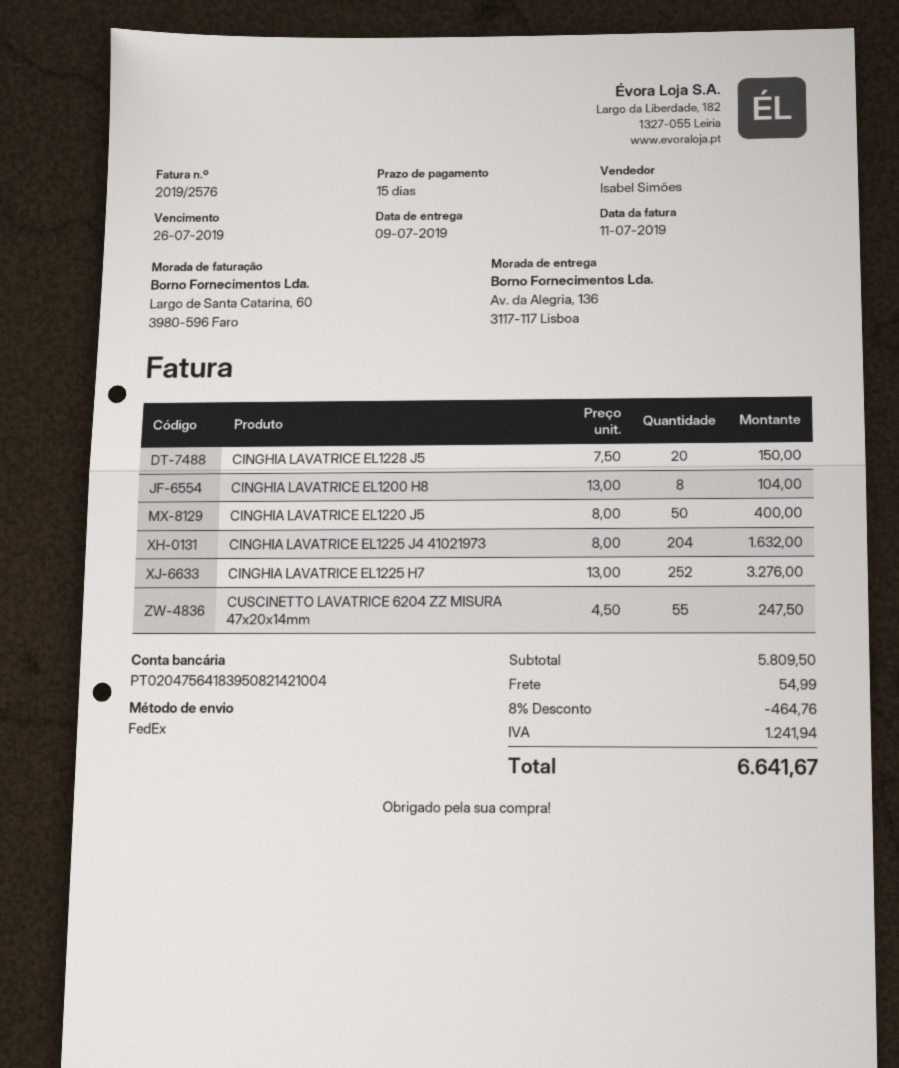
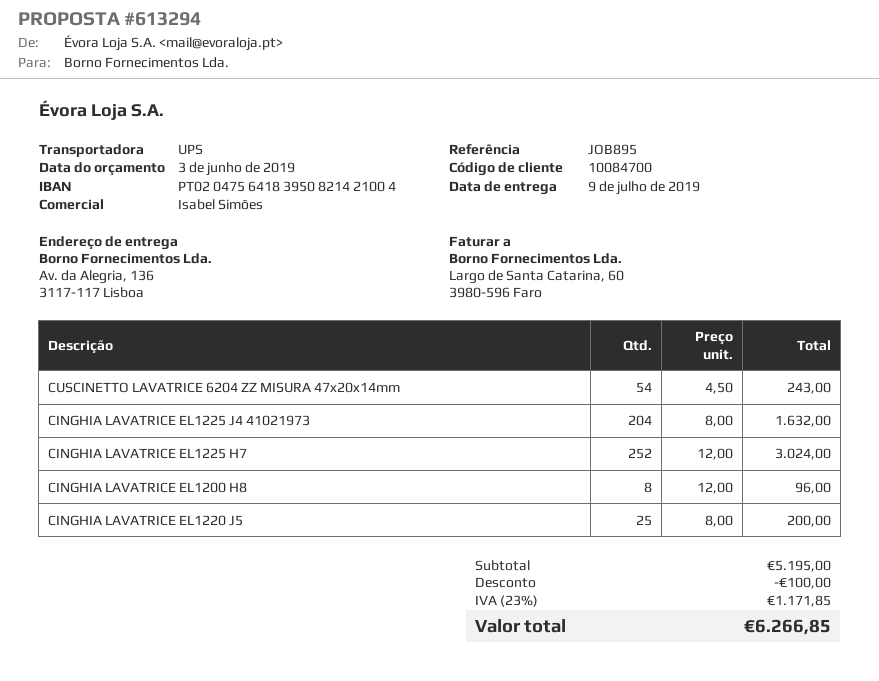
shipping method: FedEx -> UPS
CINGHIA LAVATRICE EL1228 J5: 20 x 7.50 = 150.00 -> none
CINGHIA LAVATRICE EL1200 H8: 8 x 13.00 = 104.00 -> 8 x 12.00 = 96.00
CINGHIA LAVATRICE EL1220 J5: 50 x 8.00 = 400.00 -> 25 x 8.00 = 200.00
CINGHIA LAVATRICE EL1225 H7: 252 x 13.00 = 3276.00 -> 252 x 12.00 = 3024.00
CUSCINETTO LAVATRICE 6204 ZZ MISURA 47x20x14mm: 55 x 4.50 = 247.50 -> 54 x 4.50 = 243.00
subtotal: 5809.50 -> 5195.00
discount: 464.76 -> 100.00
shipping: 54.99 -> none
tax: 1241.94 -> 1171.85
total: 6641.67 -> 6266.85

